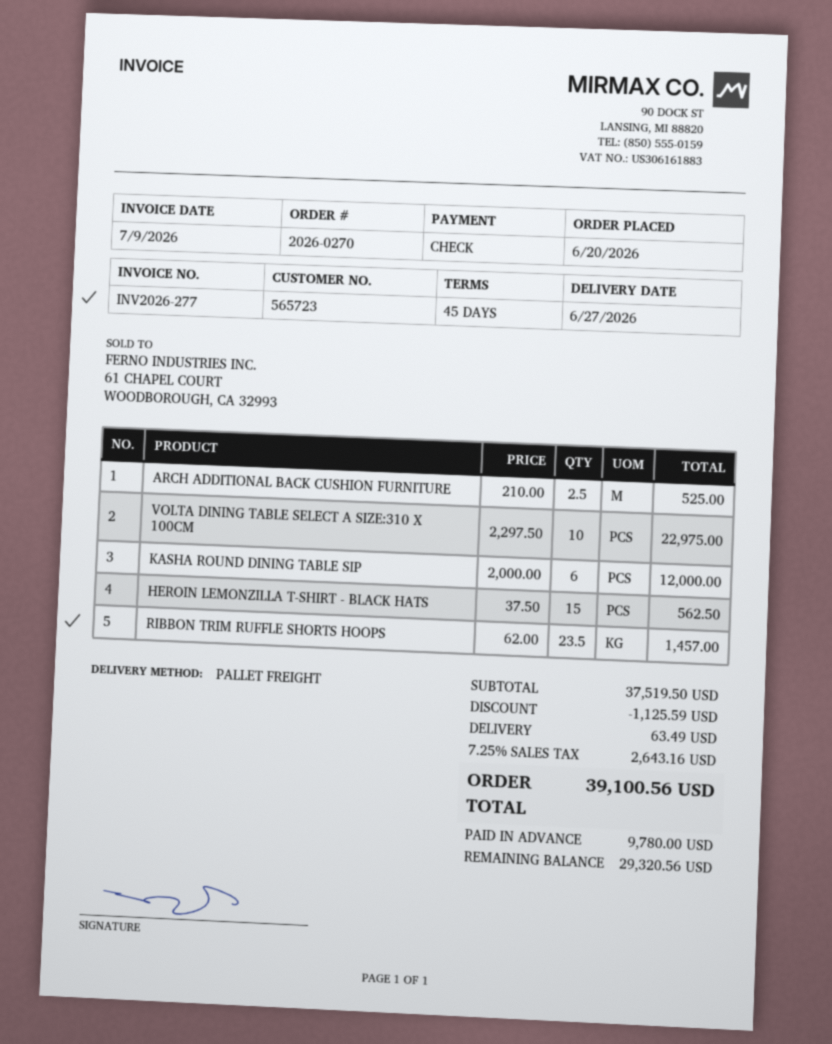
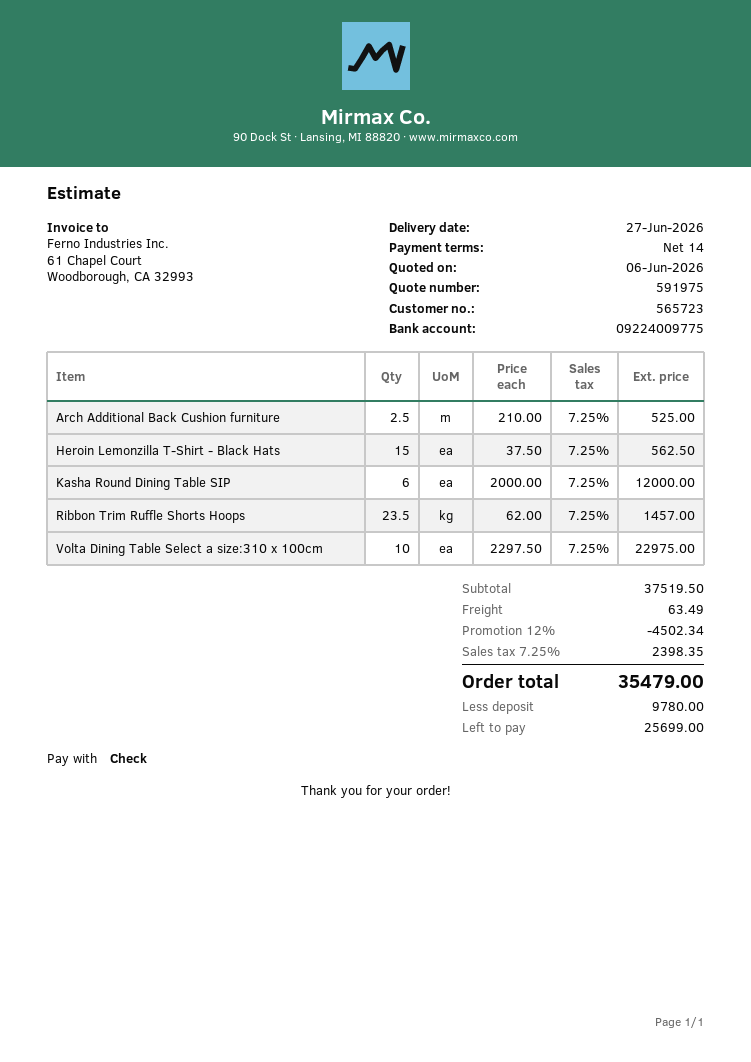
payment terms: 45 days -> 14 days
discount: 1125.59 -> 4502.34
tax: 7.25% = 2643.16 -> 7.25% = 2398.35
total: 39100.56 -> 35479.00
balance: 29320.56 -> 25699.00

